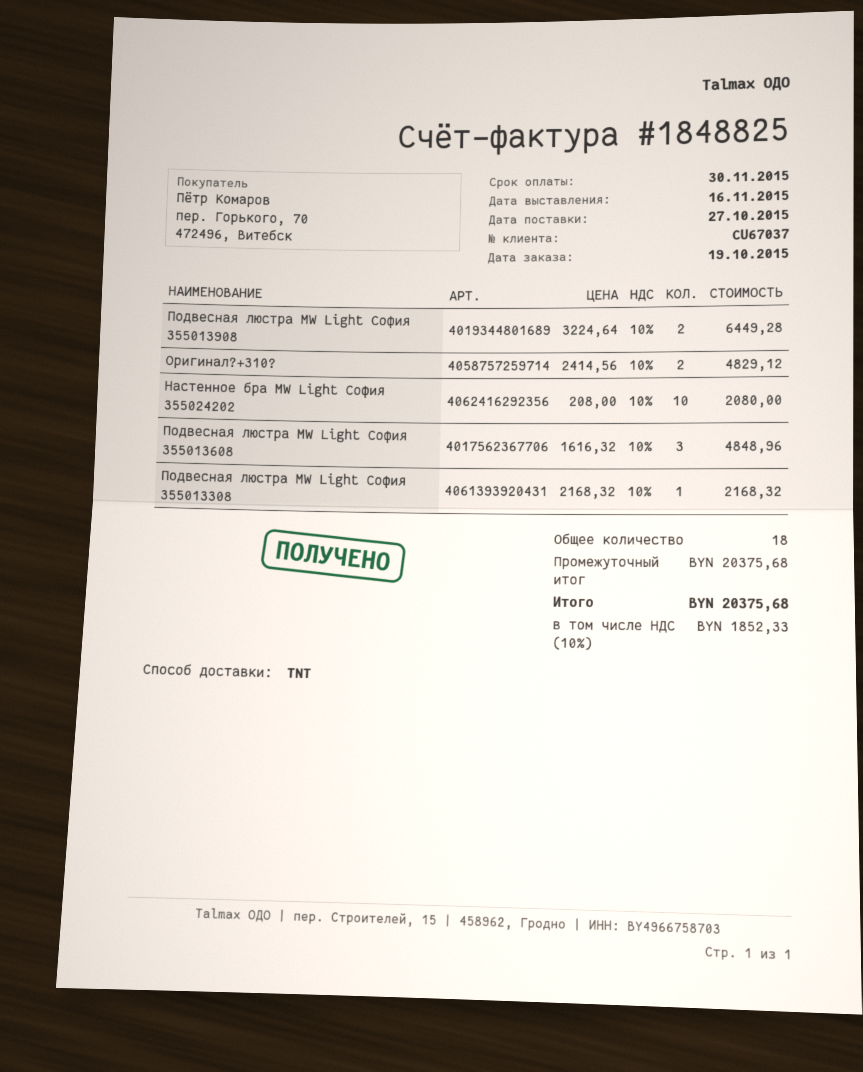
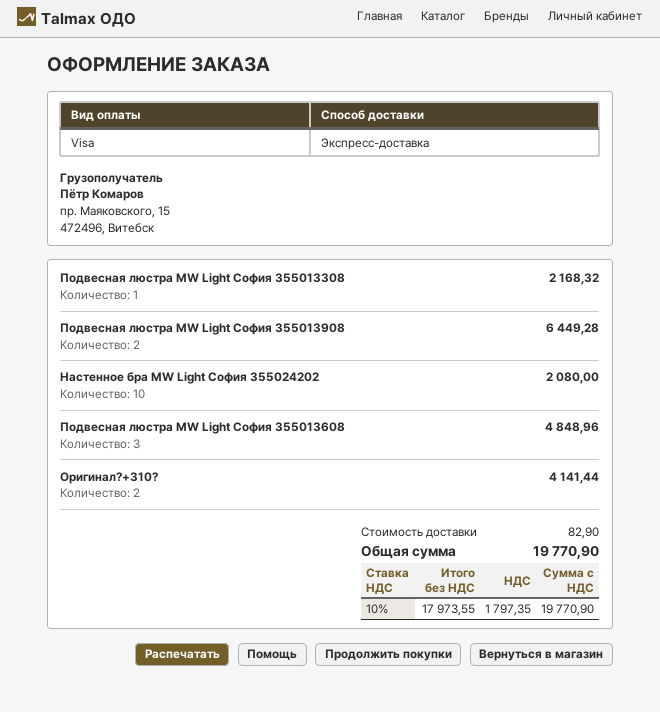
shipping method: TNT -> express
Оригинал?+310?: 2 for 4829.12 -> 2 for 4141.44
shipping: none -> 82.90
tax: 10% = 1852.33 -> 10% = 1797.35
total: 20375.68 -> 19770.90

